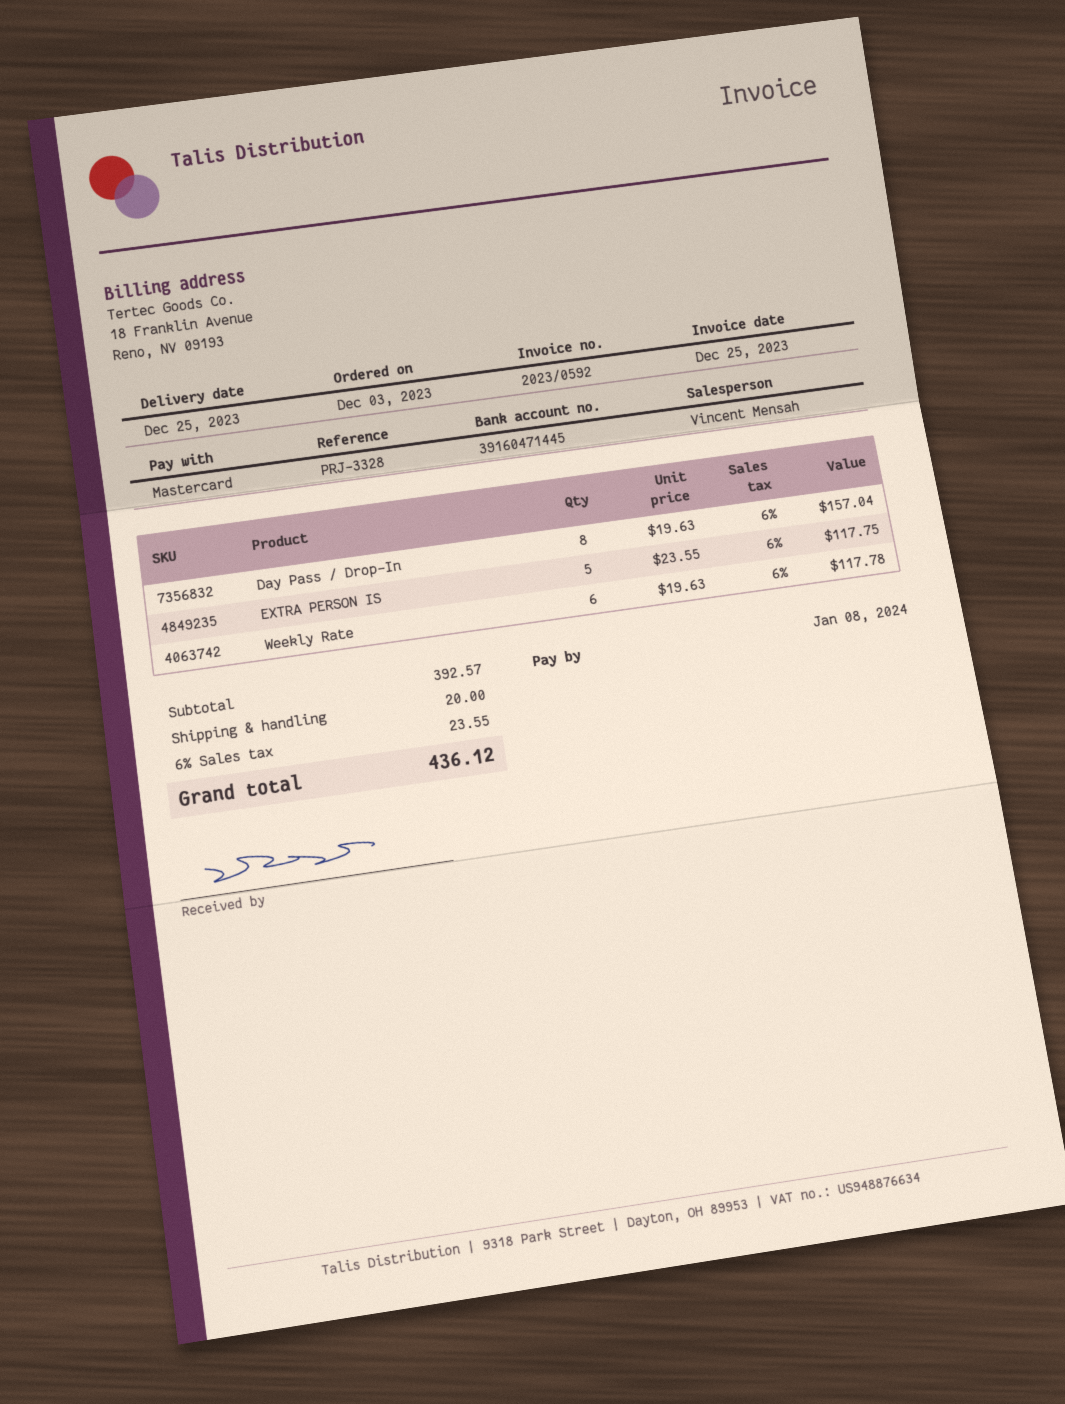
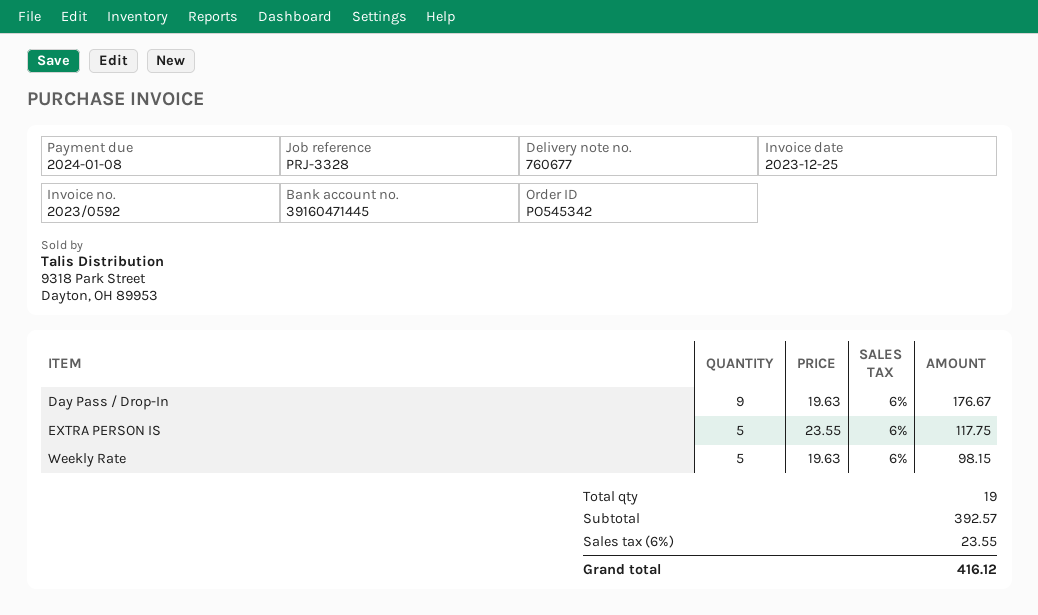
Day Pass / Drop-In: 8 x 19.63 = 157.04 -> 9 x 19.63 = 176.67
Weekly Rate: 6 x 19.63 = 117.78 -> 5 x 19.63 = 98.15
shipping: 20.00 -> none
total: 436.12 -> 416.12

